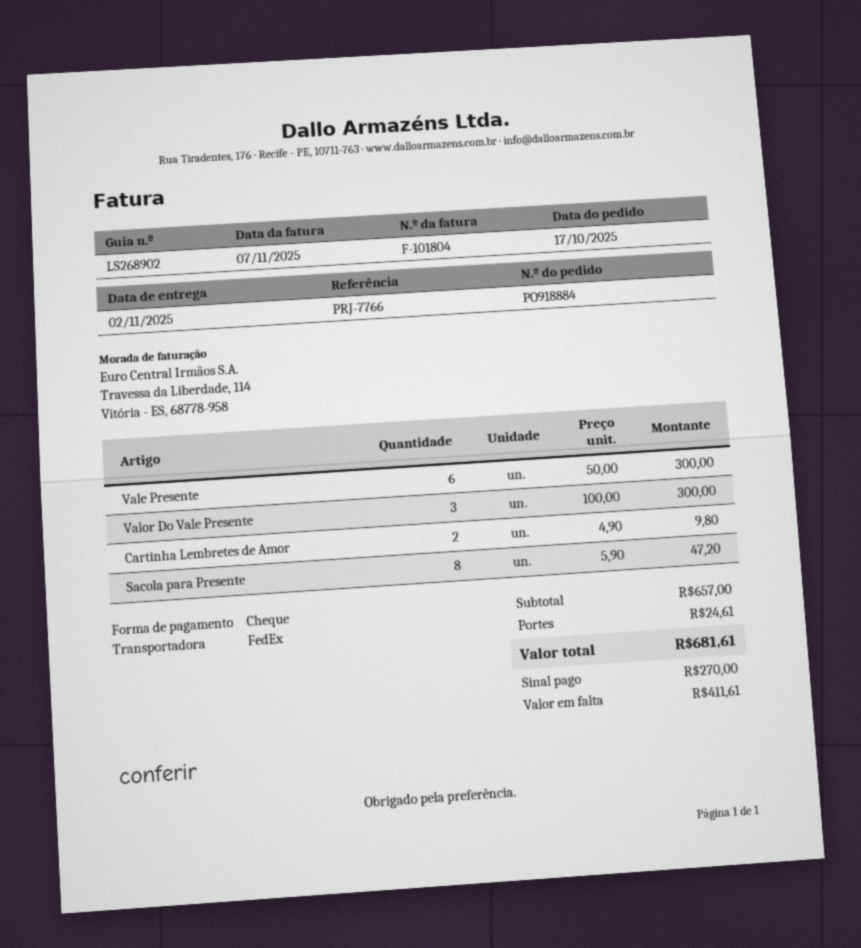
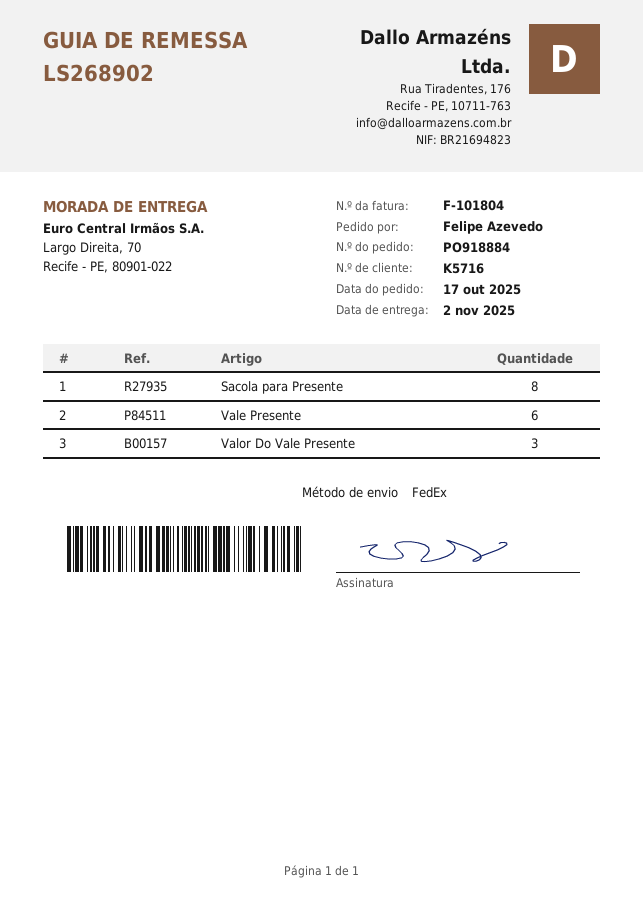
Cartinha Lembretes de Amor: 2 -> none

